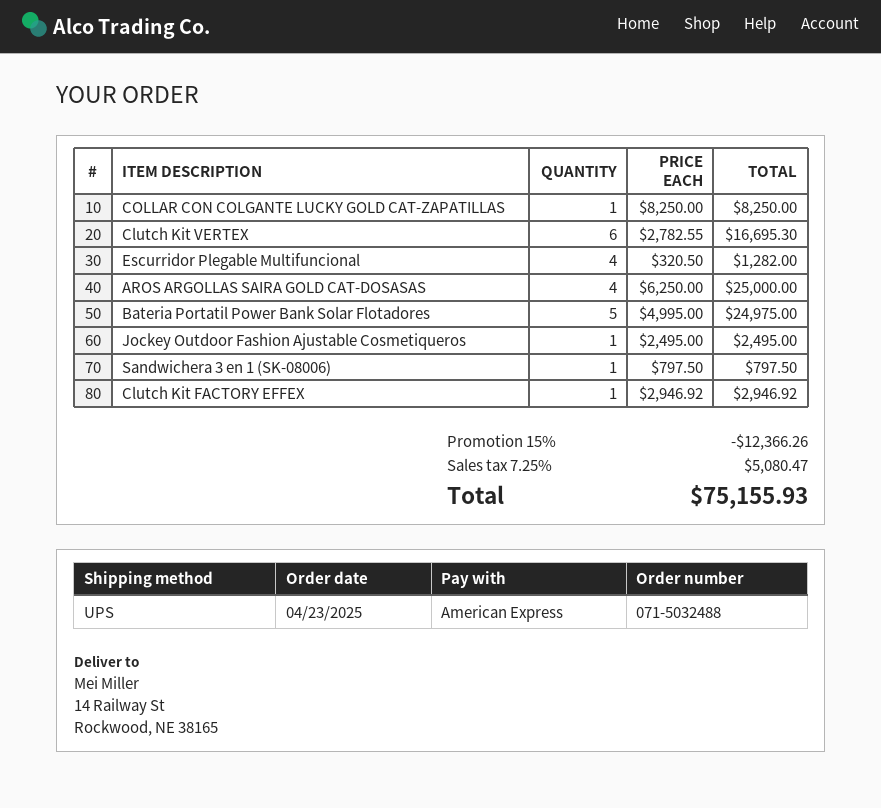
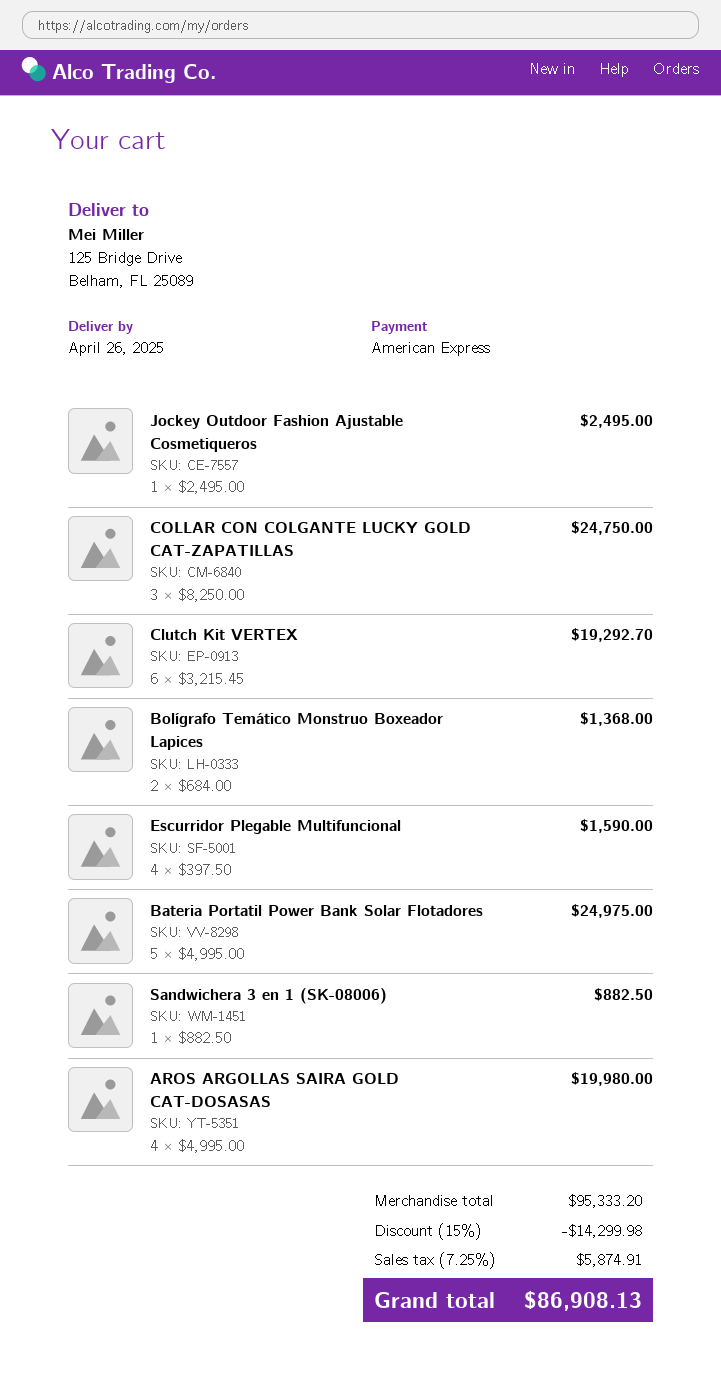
ship to: 14 Railway St, Rockwood, NE 38165 -> 125 Bridge Drive, Belham, FL 25089
COLLAR CON COLGANTE LUCKY GOLD CAT-ZAPATILLAS: 1 x 8250.00 = 8250.00 -> 3 x 8250.00 = 24750.00
Clutch Kit VERTEX: 6 x 2782.55 = 16695.30 -> 6 x 3215.45 = 19292.70
Escurridor Plegable Multifuncional: 4 x 320.50 = 1282.00 -> 4 x 397.50 = 1590.00
AROS ARGOLLAS SAIRA GOLD CAT-DOSASAS: 4 x 6250.00 = 25000.00 -> 4 x 4995.00 = 19980.00
Sandwichera 3 en 1 (SK-08006): 1 x 797.50 = 797.50 -> 1 x 882.50 = 882.50
Clutch Kit FACTORY EFFEX: 1 x 2946.92 = 2946.92 -> none
Bolígrafo Temático Monstruo Boxeador Lapices: none -> 2 x 684.00 = 1368.00
discount: 15% = 12366.26 -> 15% = 14299.98
tax: 7.25% = 5080.47 -> 7.25% = 5874.91
total: 75155.93 -> 86908.13

